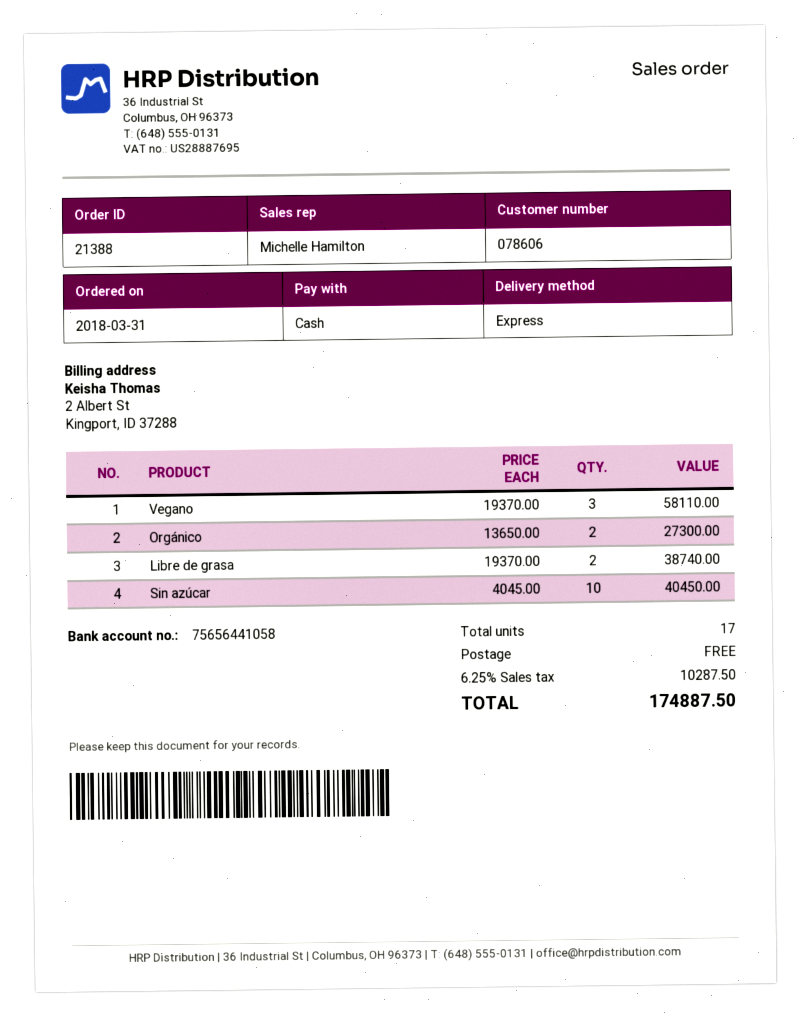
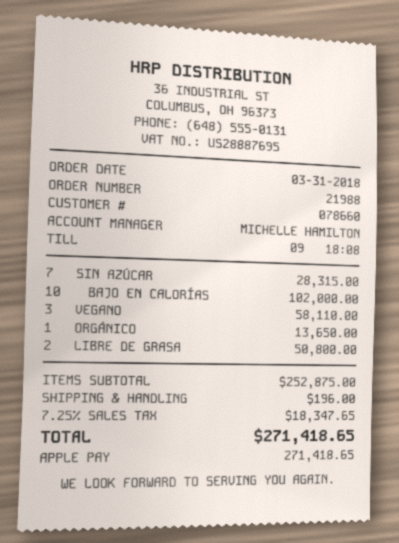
order number: 21388 -> 21988
customer number: 078606 -> 078660
payment method: cash -> Apple Pay
Orgánico: 2 for 27300.00 -> 1 for 13650.00
Libre de grasa: 2 for 38740.00 -> 2 for 50800.00
Sin azúcar: 10 for 40450.00 -> 7 for 28315.00
BAJO EN CALORÍAS: none -> 10 for 102000.00
shipping: 0.00 -> 196.00
tax: 6.25% = 10287.50 -> 7.25% = 18347.65
total: 174887.50 -> 271418.65

